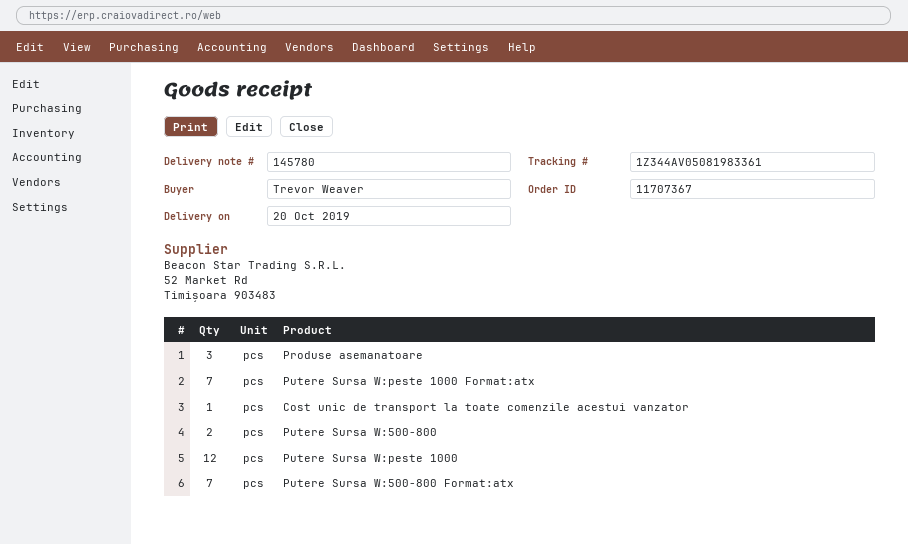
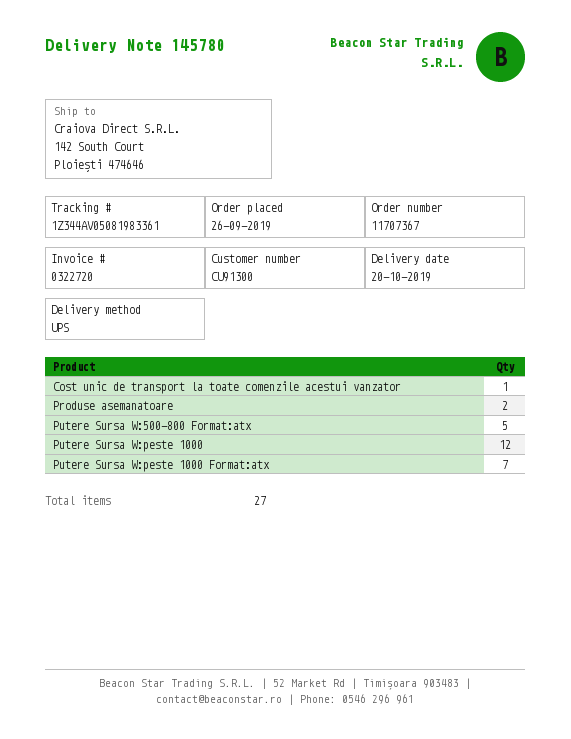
Produse asemanatoare: 3 -> 2
Putere Sursa W:500-800: 2 -> none
Putere Sursa W:500-800 Format:atx: 7 -> 5

